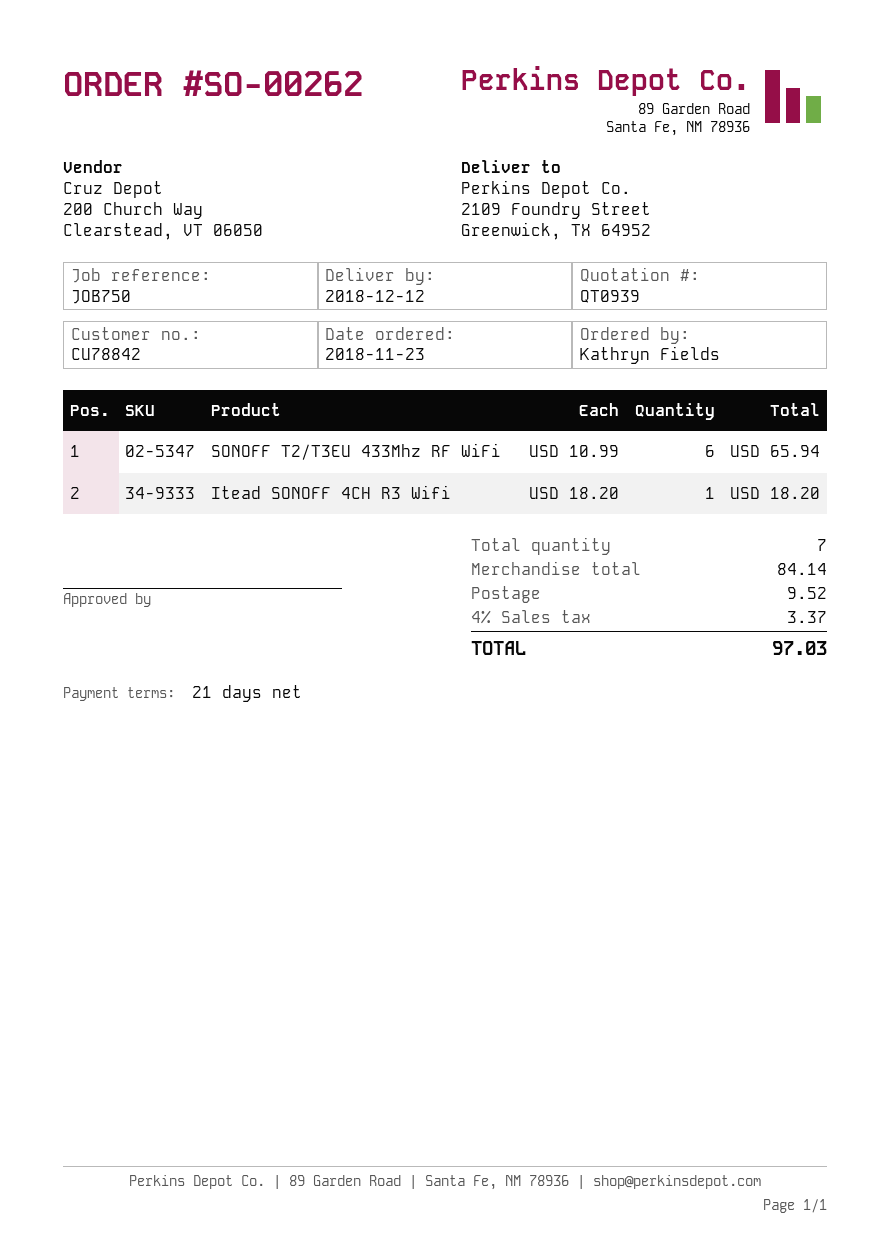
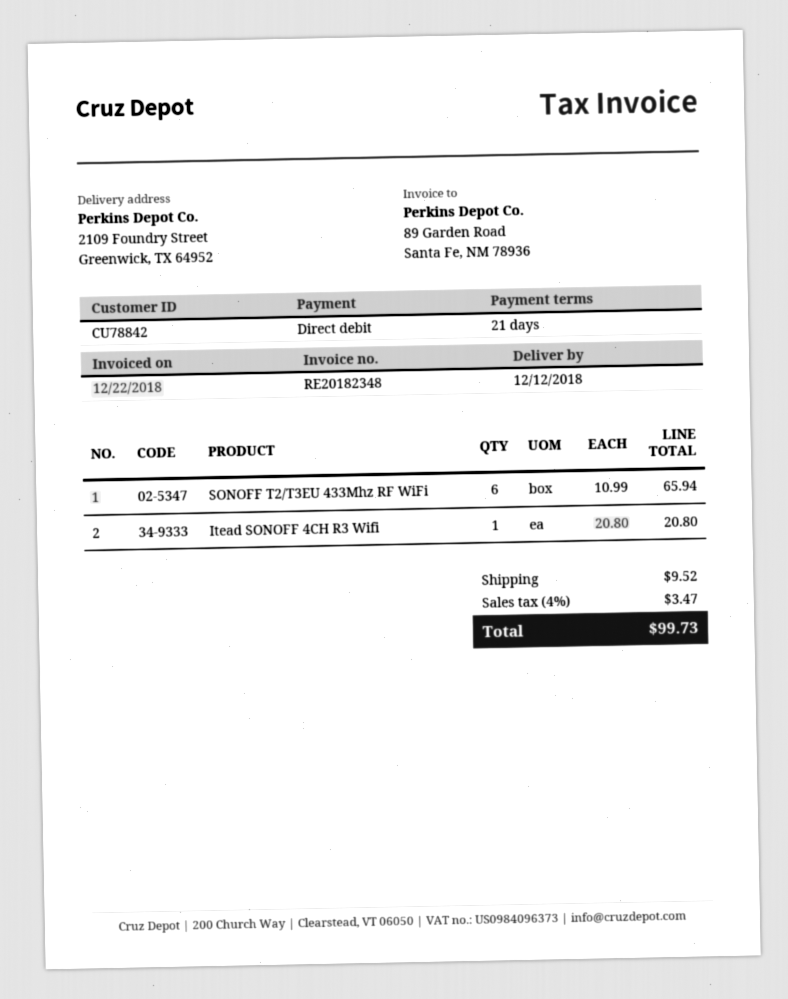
Itead SONOFF 4CH R3 Wifi: 1 x 18.20 = 18.20 -> 1 x 20.80 = 20.80
tax: 4% = 3.37 -> 4% = 3.47
total: 97.03 -> 99.73

